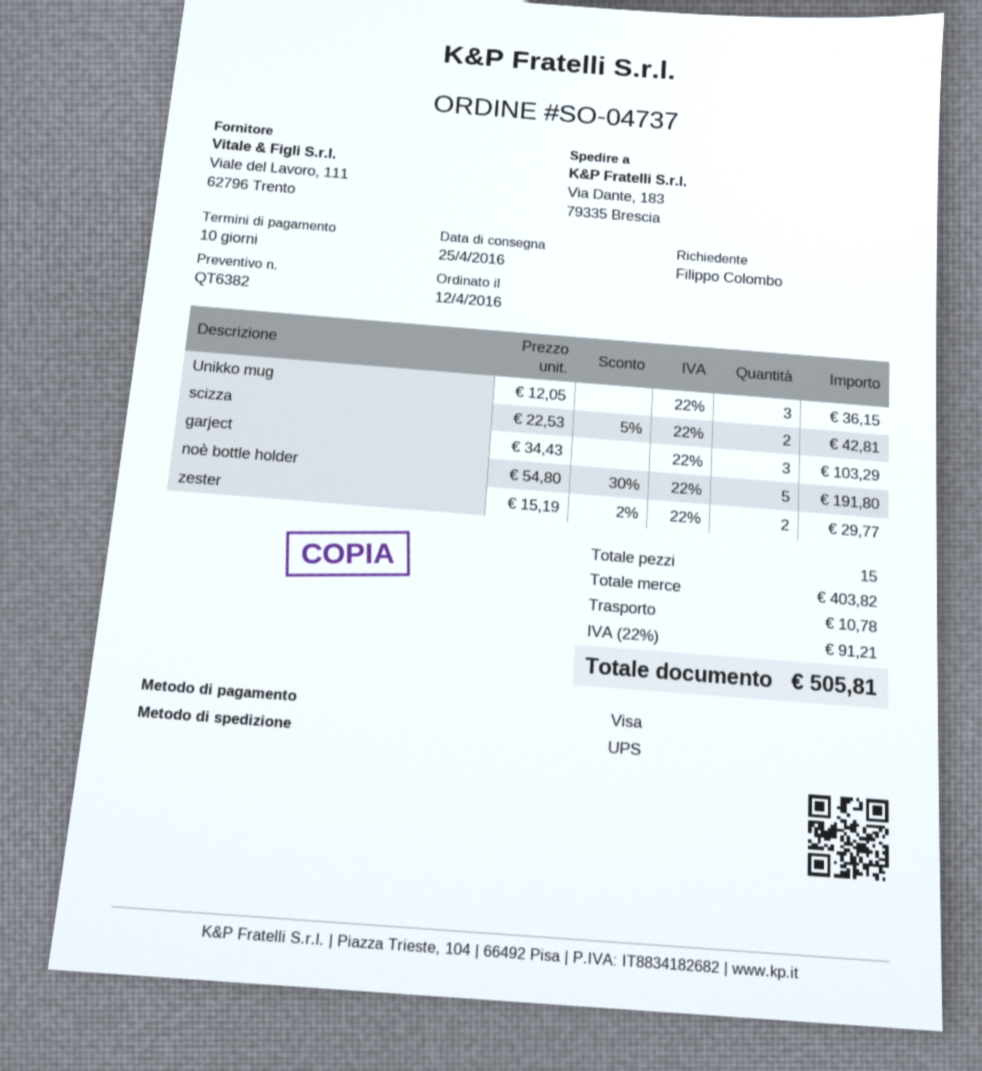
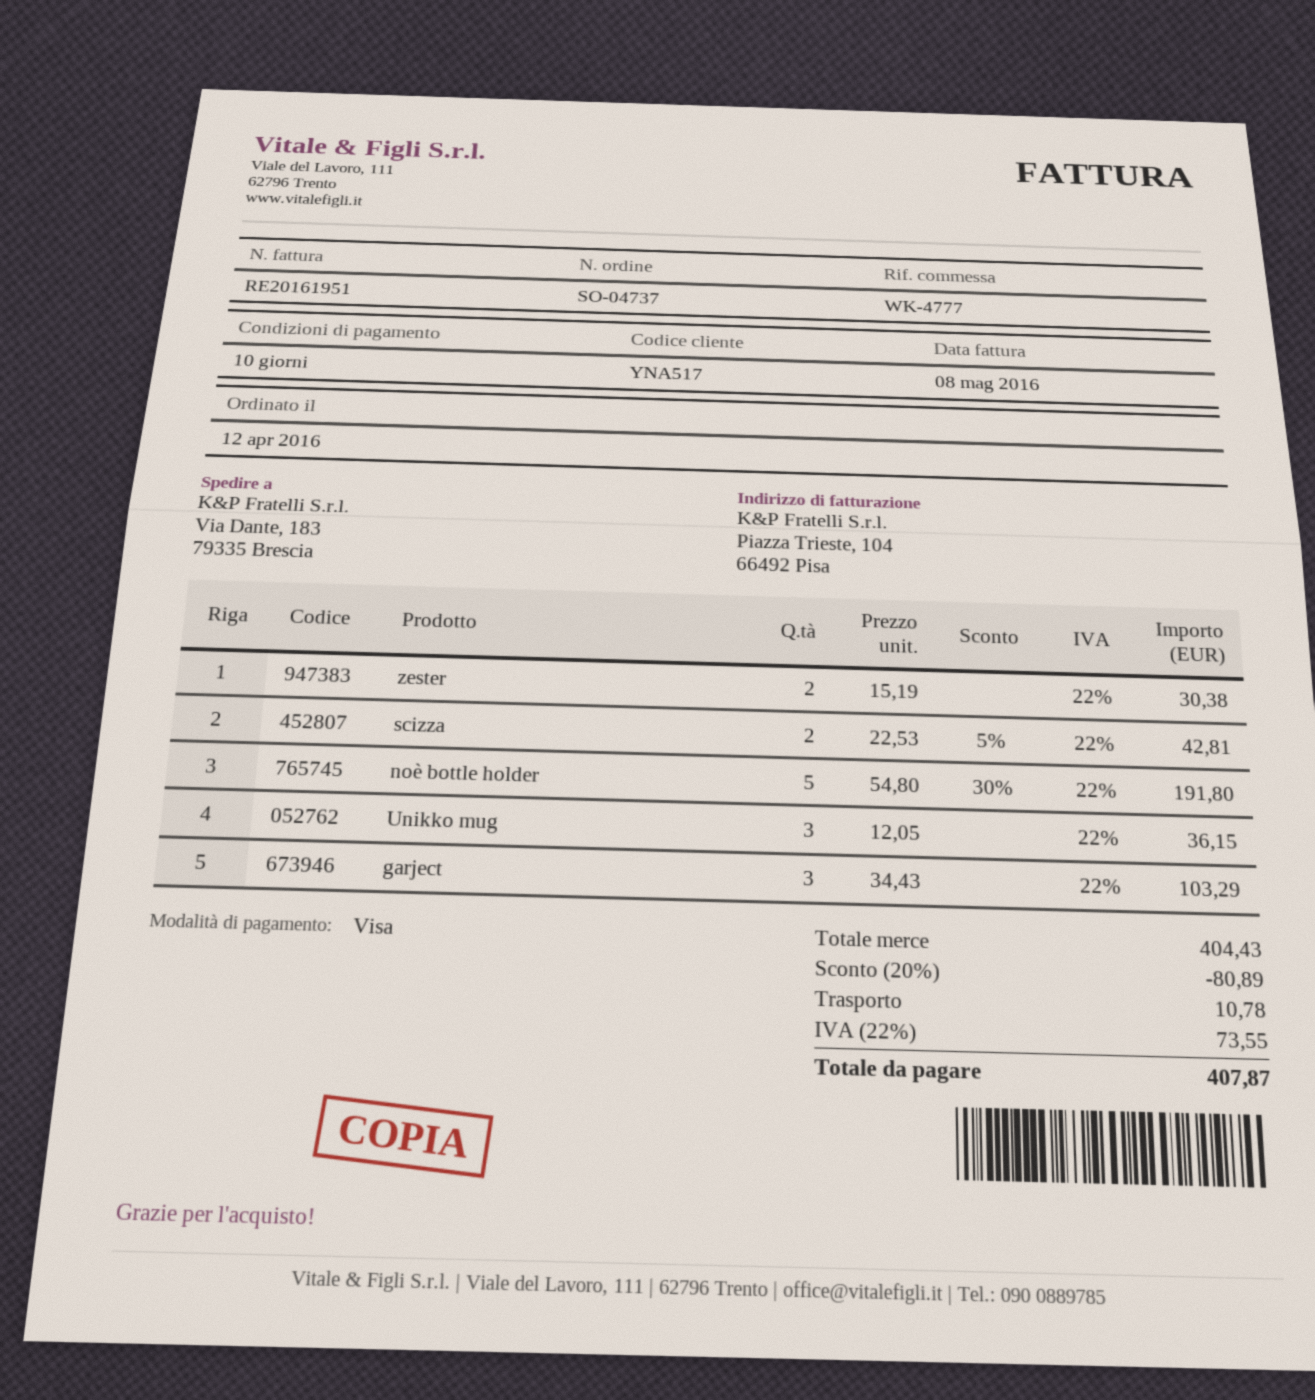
zester: 2 x 15.19 - 2% = 29.77 -> 2 x 15.19 = 30.38
subtotal: 403.82 -> 404.43
discount: none -> 20% = 80.89
tax: 22% = 91.21 -> 22% = 73.55
total: 505.81 -> 407.87

